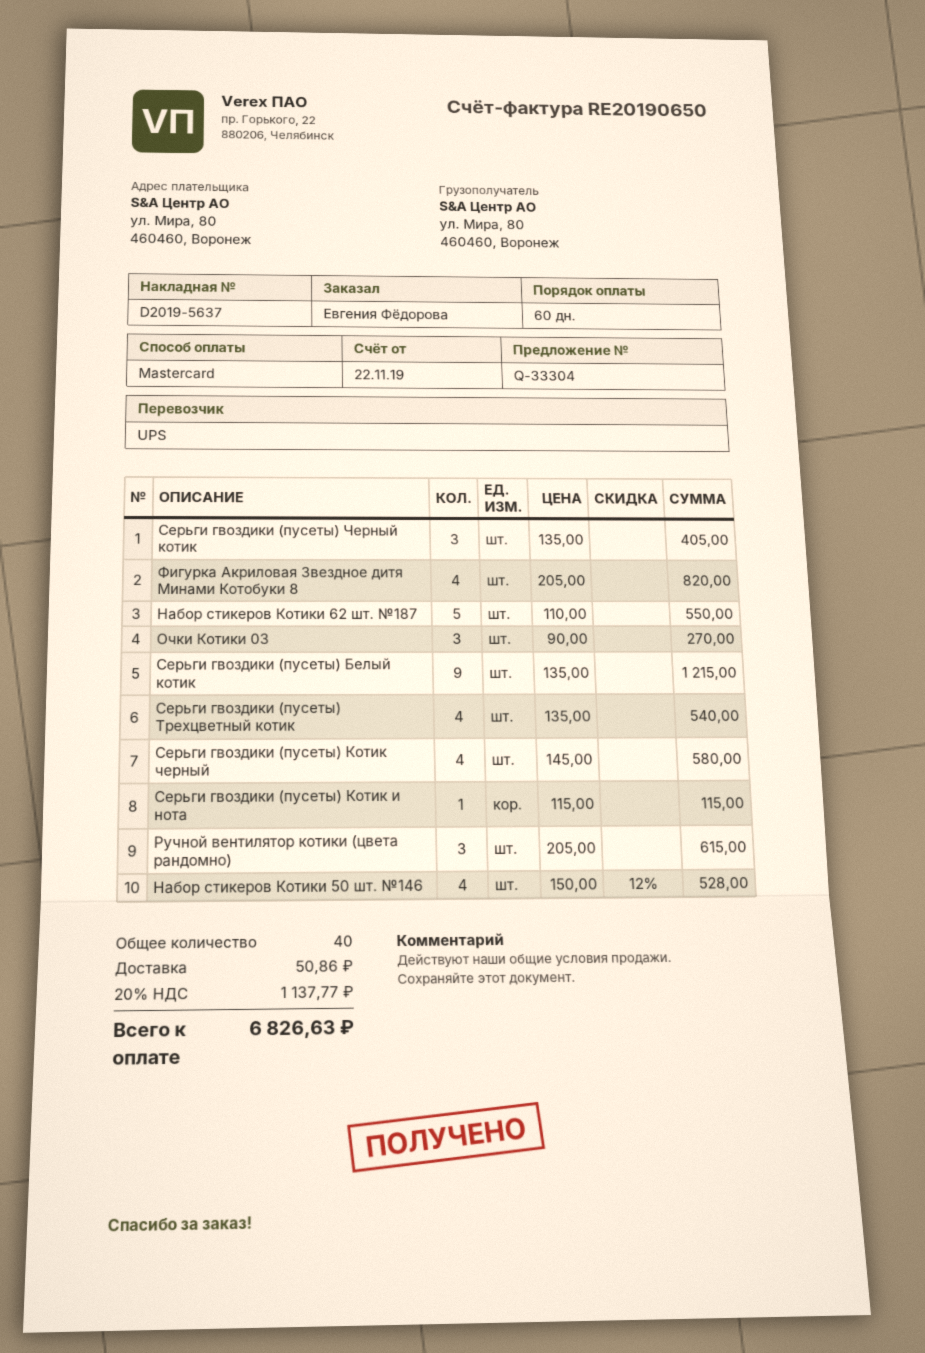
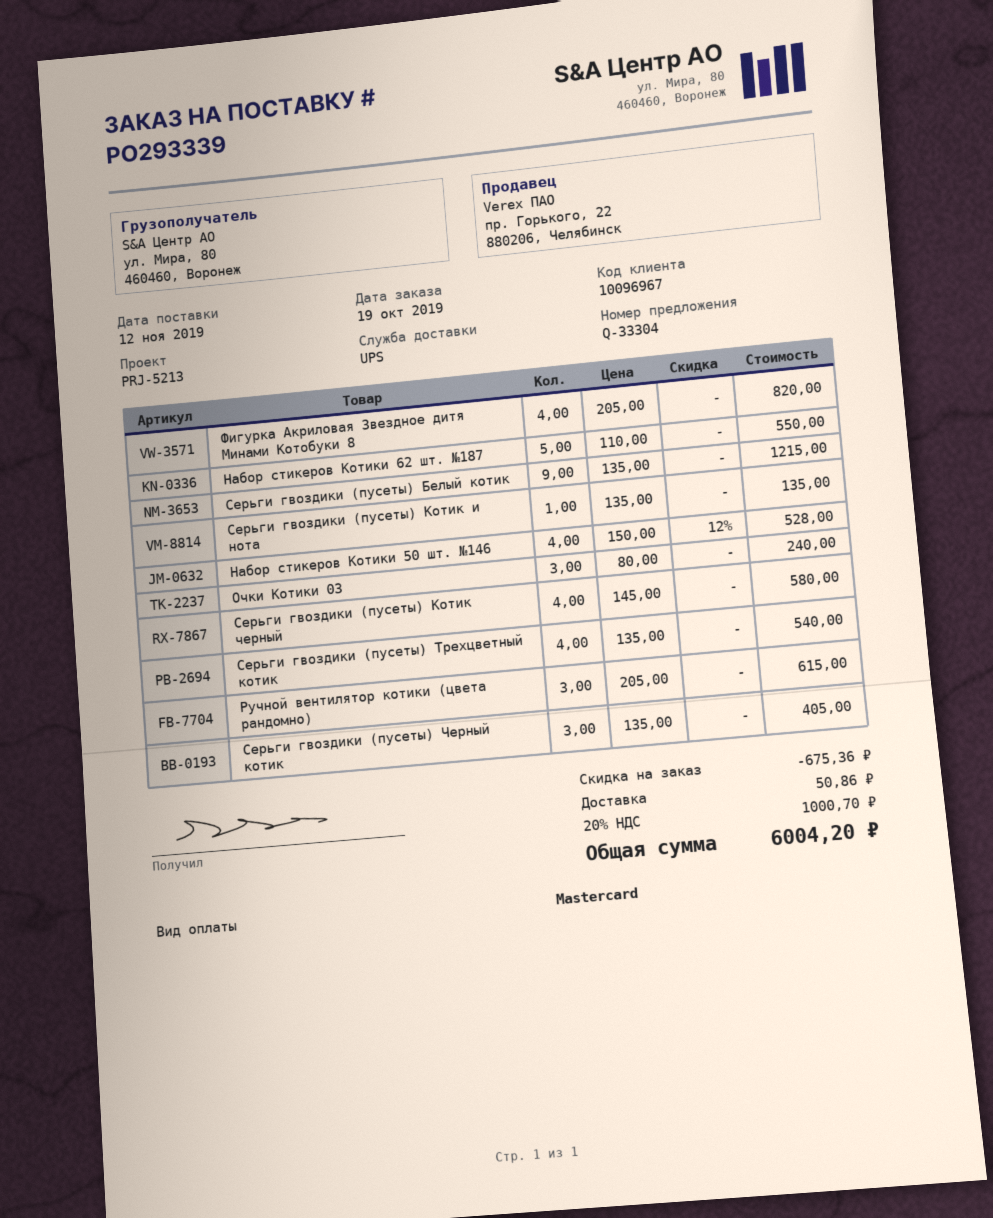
Очки Котики 03: 3 x 90.00 = 270.00 -> 3 x 80.00 = 240.00
Серьги гвоздики (пусеты) Котик и нота: 1 x 115.00 = 115.00 -> 1 x 135.00 = 135.00
discount: none -> 675.36
tax: 20% = 1137.77 -> 20% = 1000.70
total: 6826.63 -> 6004.20

